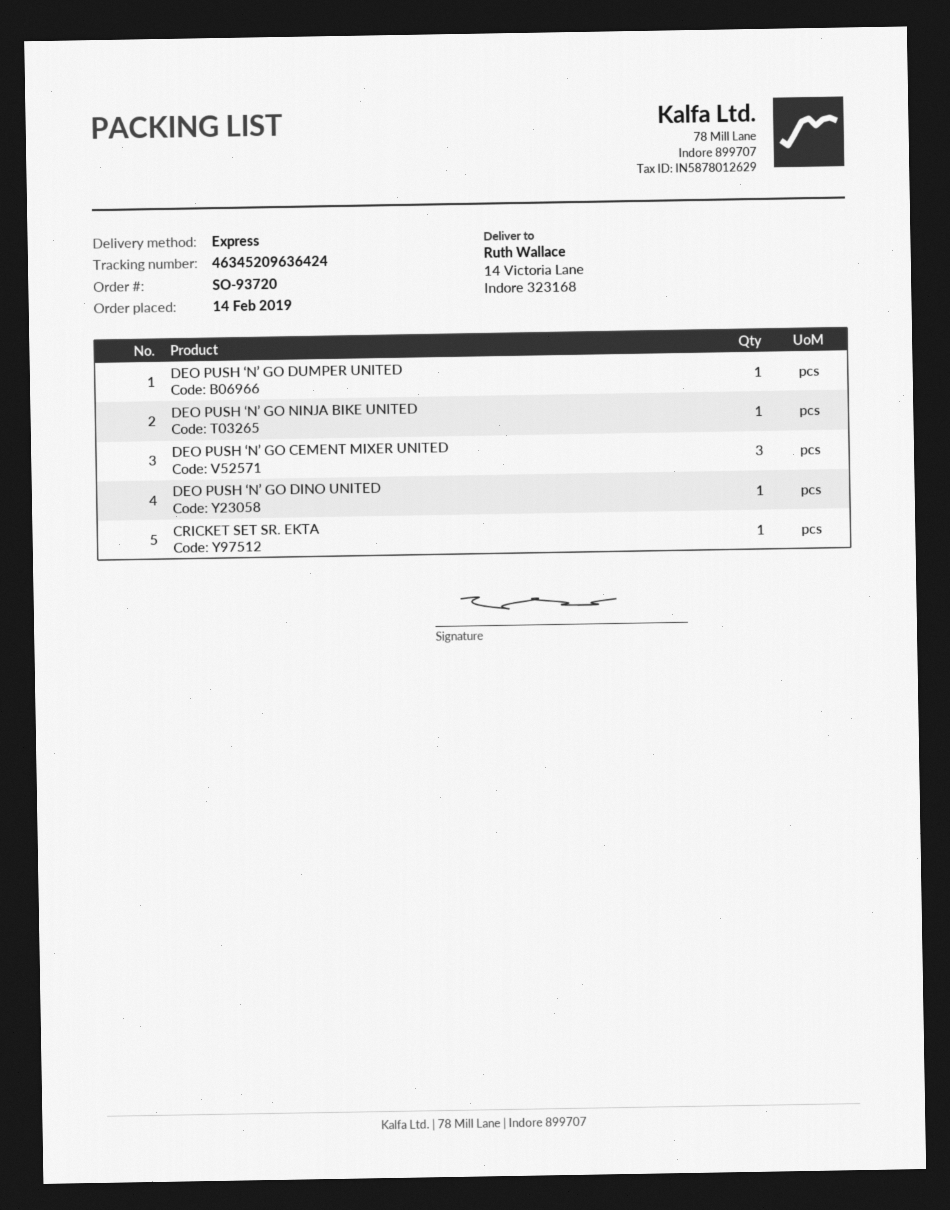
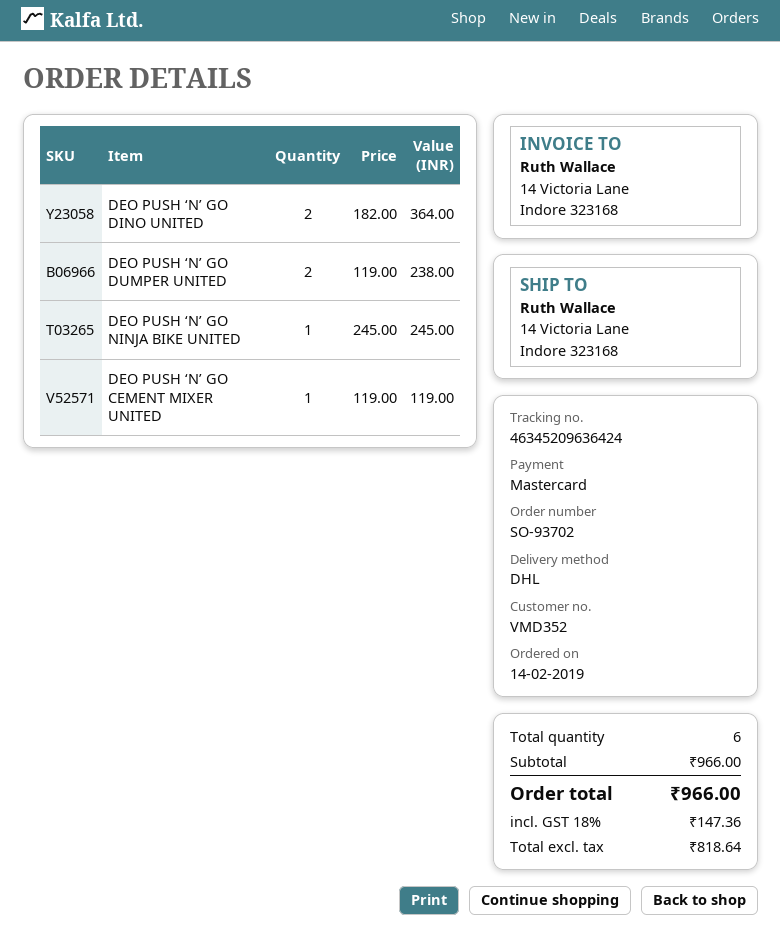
order number: SO-93720 -> SO-93702
shipping method: express -> DHL
DEO PUSH ‘N’ GO DUMPER UNITED: 1 -> 2
DEO PUSH ‘N’ GO CEMENT MIXER UNITED: 3 -> 1
DEO PUSH ‘N’ GO DINO UNITED: 1 -> 2
CRICKET SET SR. EKTA: 1 -> none

